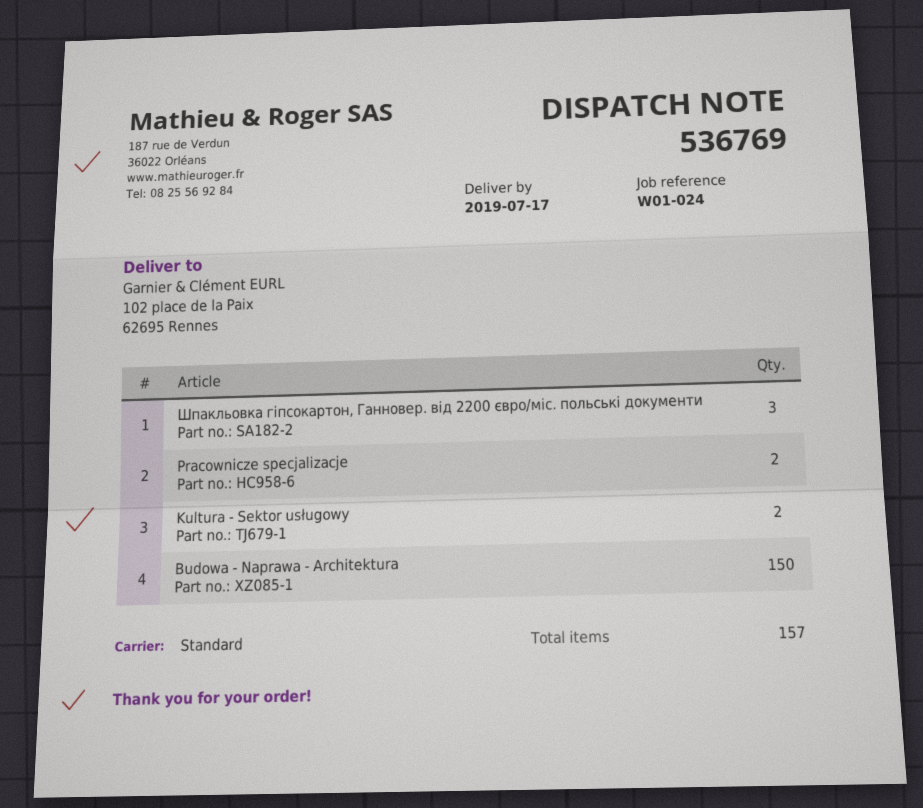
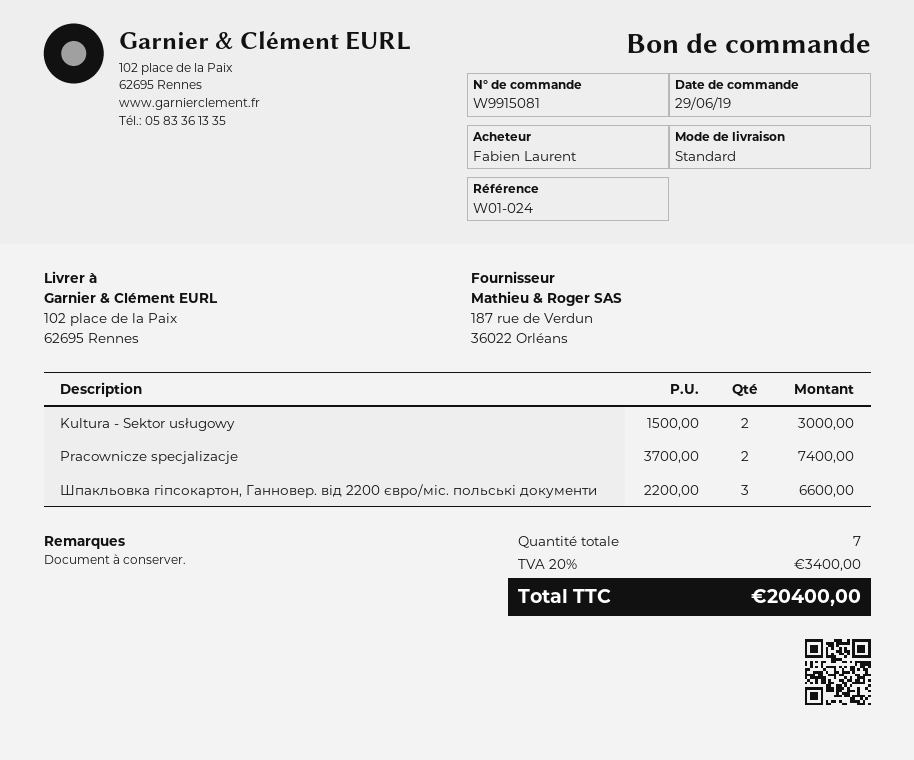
Budowa - Naprawa - Architektura: 150 -> none
total quantity: 157 -> 7

